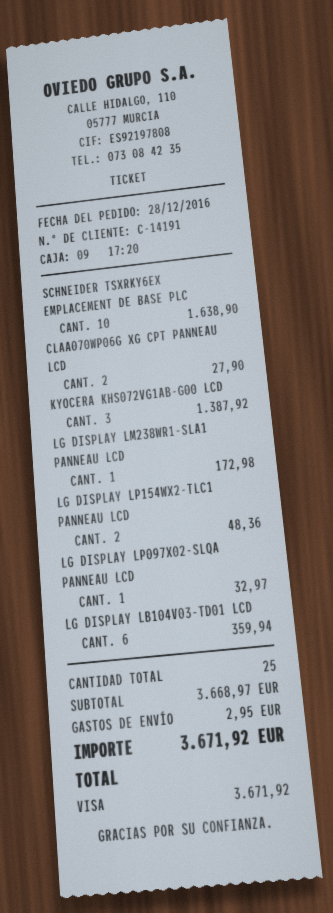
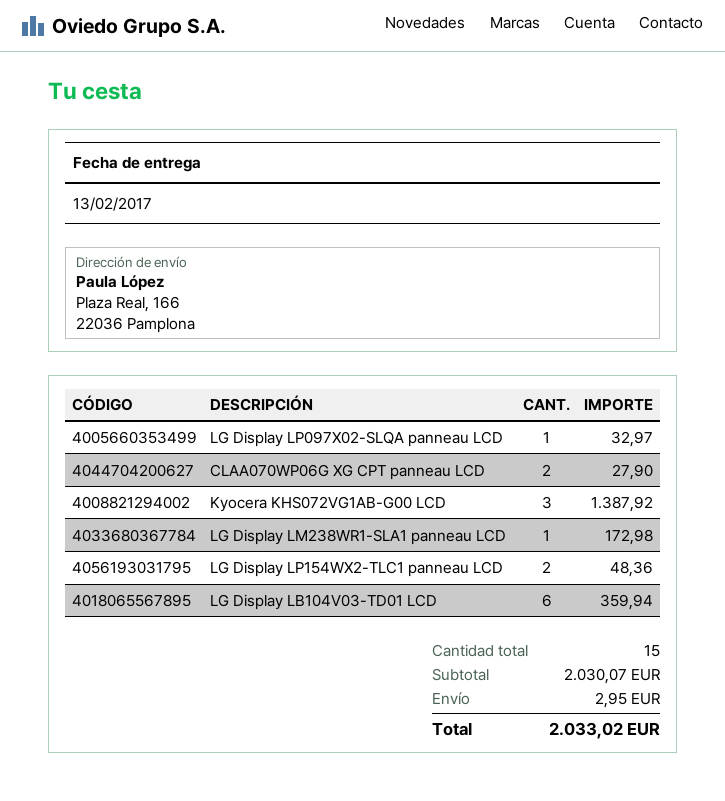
SCHNEIDER TSXRKY6EX EMPLACEMENT DE BASE PLC: 10 for 1638.90 -> none
total quantity: 25 -> 15
subtotal: 3668.97 -> 2030.07
total: 3671.92 -> 2033.02

